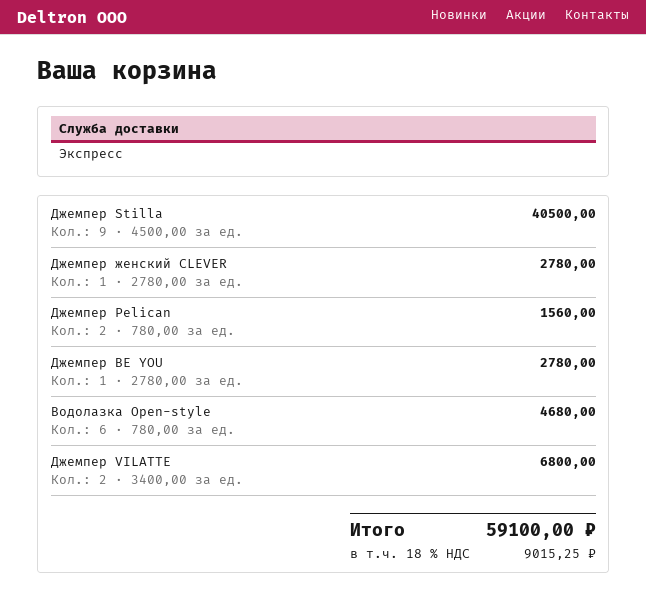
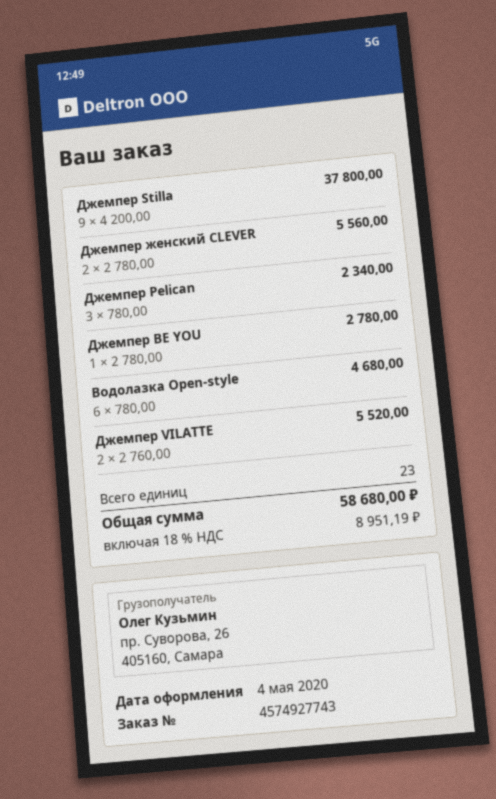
Джемпер Stilla: 9 x 4500.00 = 40500.00 -> 9 x 4200.00 = 37800.00
Джемпер женский CLEVER: 1 x 2780.00 = 2780.00 -> 2 x 2780.00 = 5560.00
Джемпер Pelican: 2 x 780.00 = 1560.00 -> 3 x 780.00 = 2340.00
Джемпер VILATTE: 2 x 3400.00 = 6800.00 -> 2 x 2760.00 = 5520.00
tax: 18% = 9015.25 -> 18% = 8951.19
total: 59100.00 -> 58680.00

